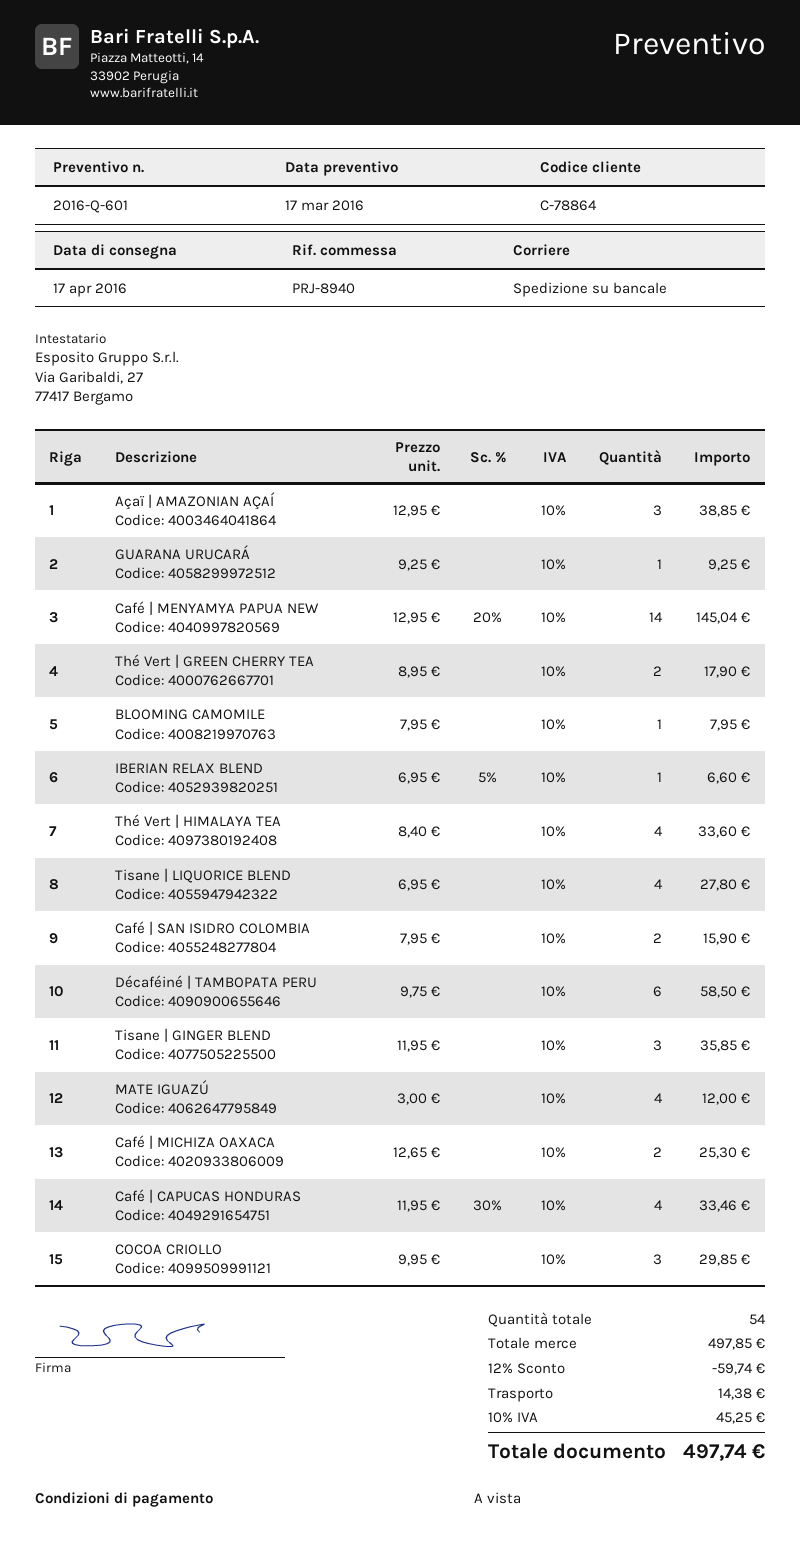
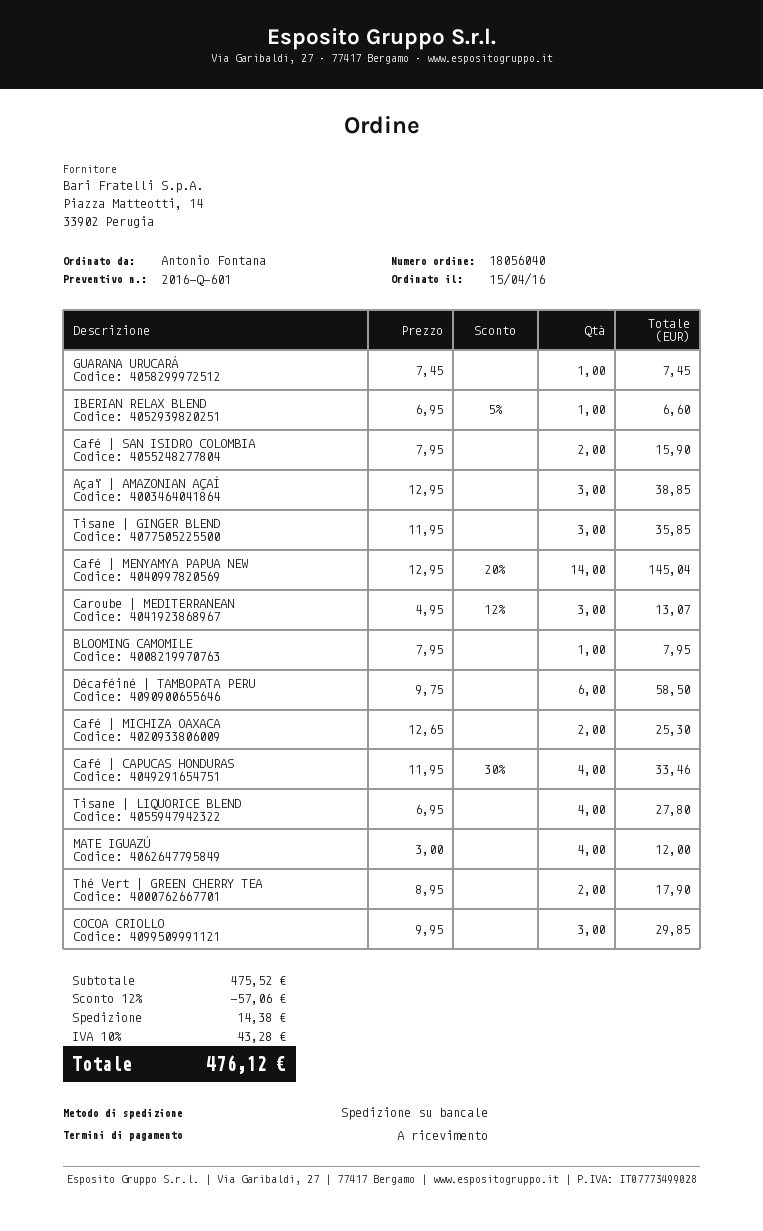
GUARANA URUCARÁ: 1 x 9.25 = 9.25 -> 1 x 7.45 = 7.45
Thé Vert | HIMALAYA TEA: 4 x 8.40 = 33.60 -> none
Caroube | MEDITERRANEAN: none -> 3 x 4.95 - 12% = 13.07
subtotal: 497.85 -> 475.52
discount: 12% = 59.74 -> 12% = 57.06
tax: 10% = 45.25 -> 10% = 43.28
total: 497.74 -> 476.12

